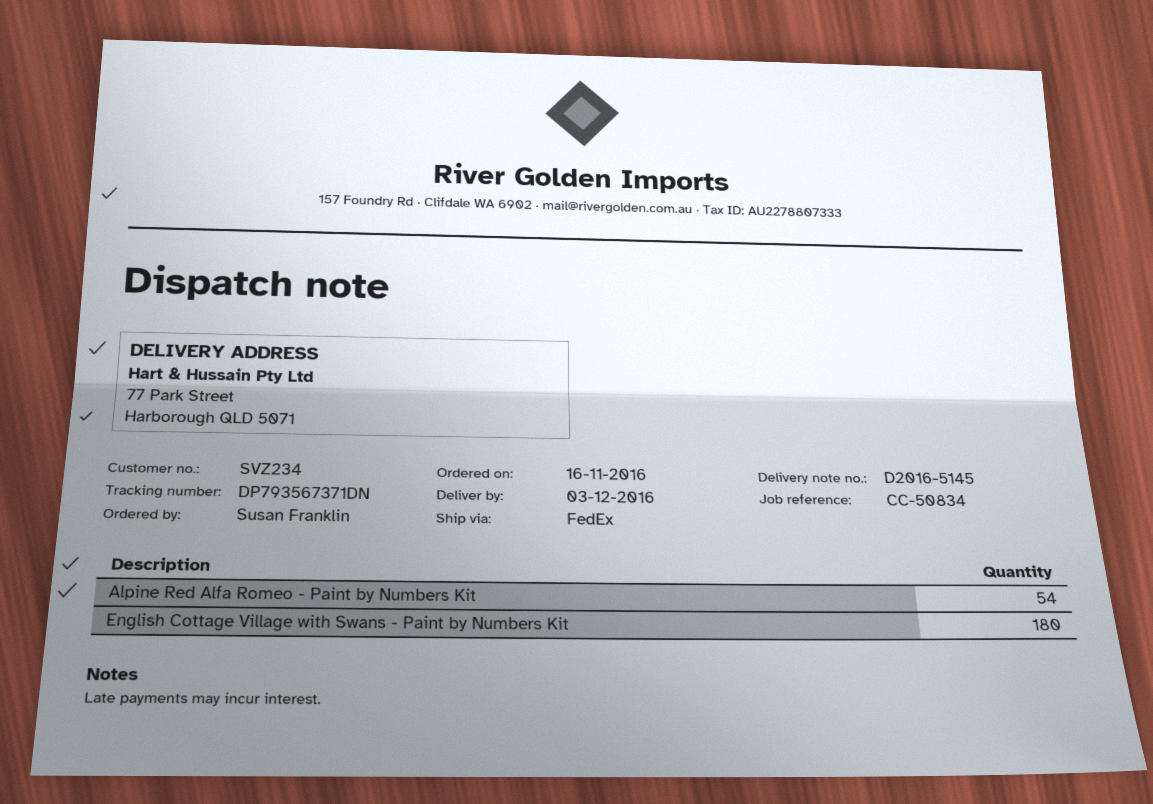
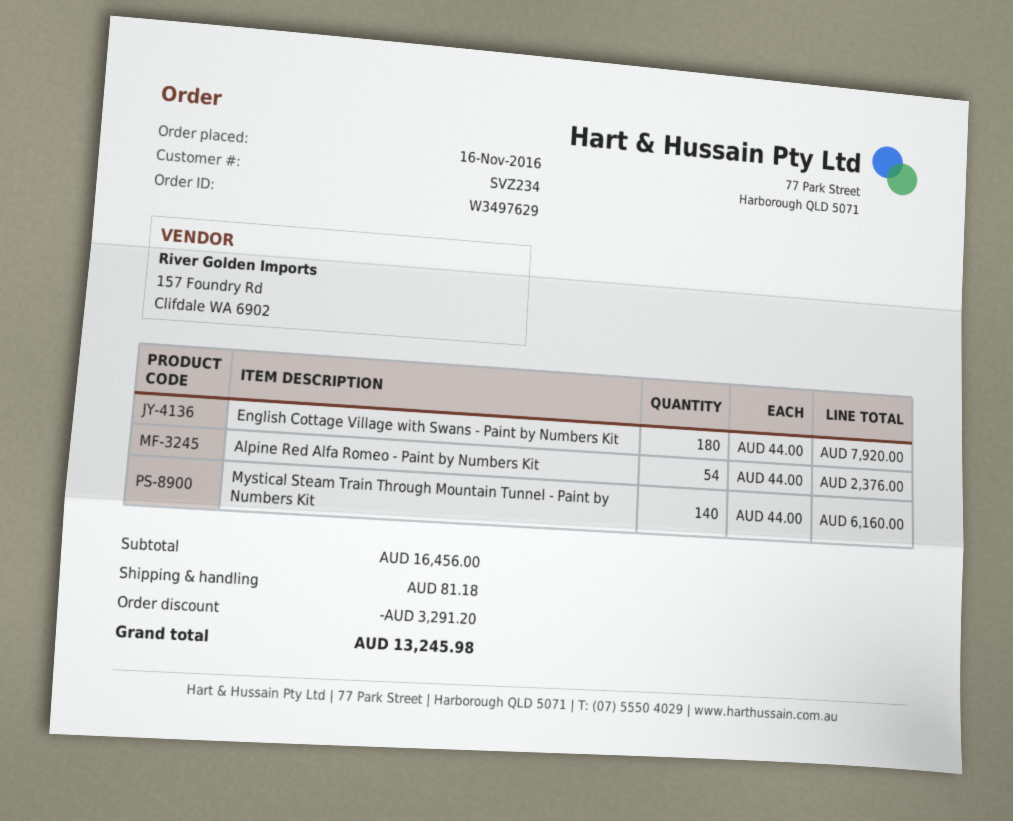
Mystical Steam Train Through Mountain Tunnel - Paint by Numbers Kit: none -> 140

